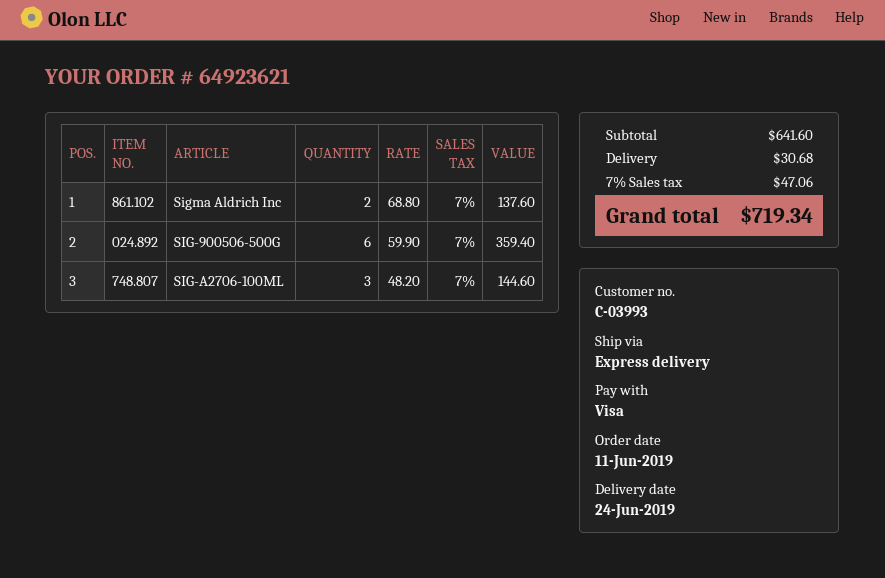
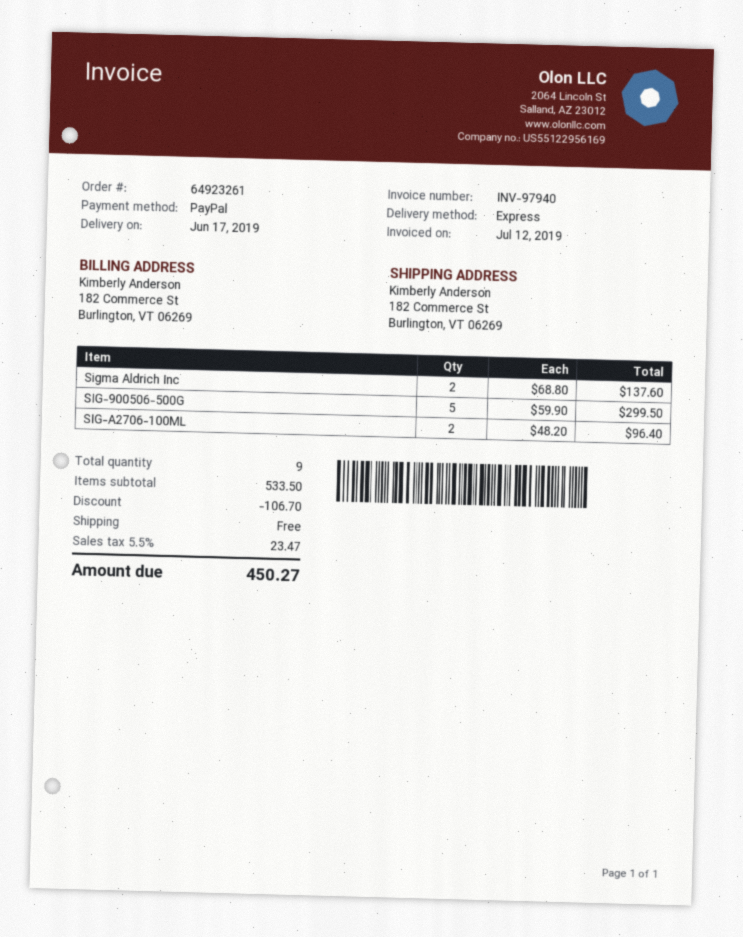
order number: 64923621 -> 64923261
delivery date: 2019-06-24 -> 2019-06-17
payment method: Visa -> PayPal
SIG-900506-500G: 6 x 59.90 = 359.40 -> 5 x 59.90 = 299.50
SIG-A2706-100ML: 3 x 48.20 = 144.60 -> 2 x 48.20 = 96.40
subtotal: 641.60 -> 533.50
discount: none -> 106.70
shipping: 30.68 -> 0.00
tax: 7% = 47.06 -> 5.5% = 23.47
total: 719.34 -> 450.27

